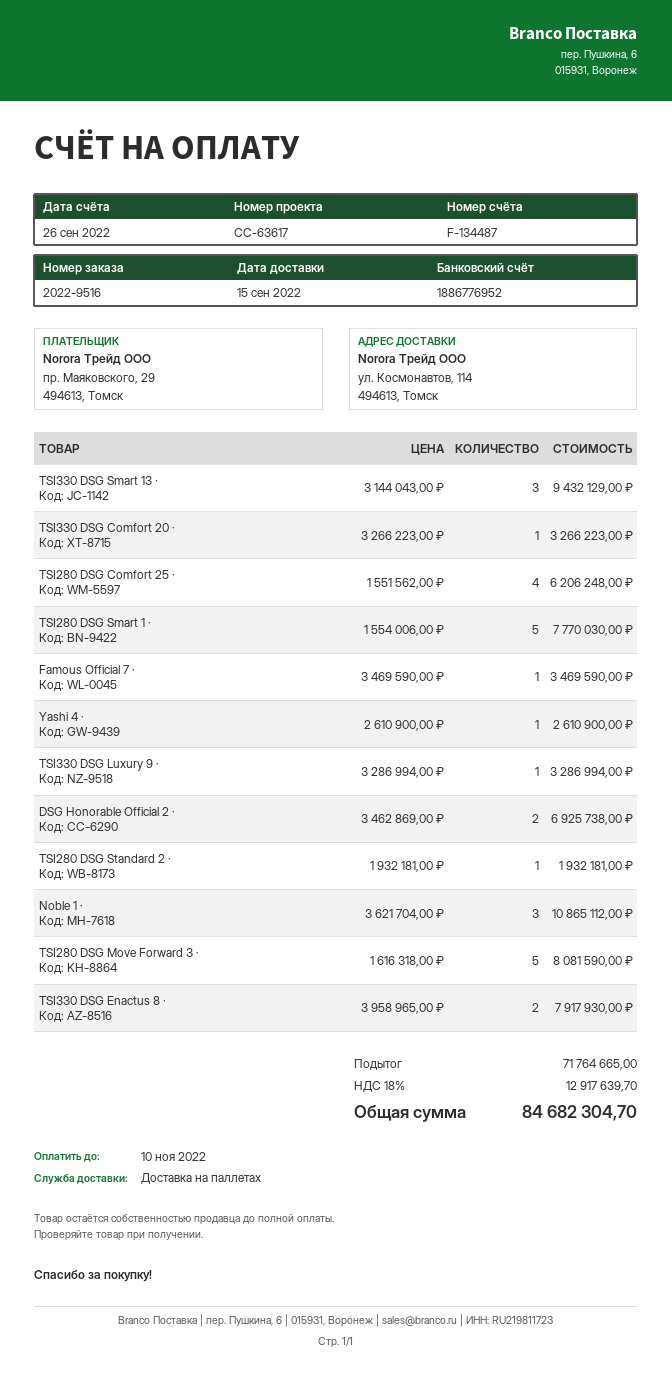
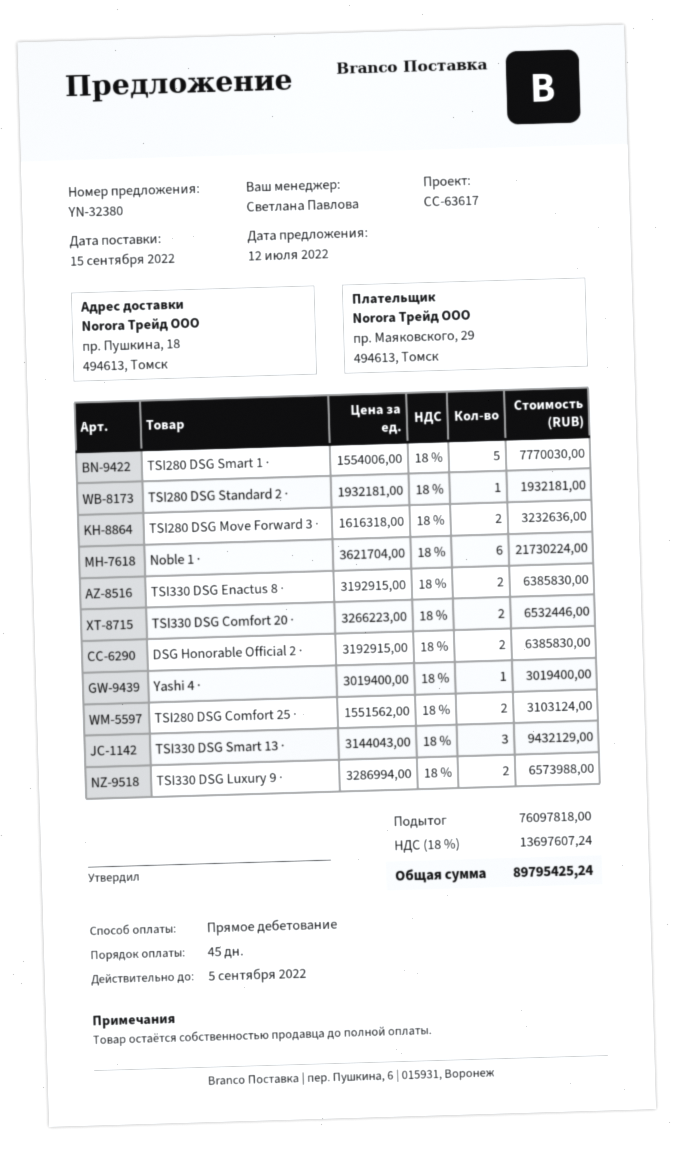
ship to: ул. Космонавтов, 114, 494613, Томск -> пр. Пушкина, 18, 494613, Томск
TSI330 DSG Comfort 20 ·: 1 x 3266223.00 = 3266223.00 -> 2 x 3266223.00 = 6532446.00
TSI280 DSG Comfort 25 ·: 4 x 1551562.00 = 6206248.00 -> 2 x 1551562.00 = 3103124.00
Famous Official 7 ·: 1 x 3469590.00 = 3469590.00 -> none
Yashi 4 ·: 1 x 2610900.00 = 2610900.00 -> 1 x 3019400.00 = 3019400.00
TSI330 DSG Luxury 9 ·: 1 x 3286994.00 = 3286994.00 -> 2 x 3286994.00 = 6573988.00
DSG Honorable Official 2 ·: 2 x 3462869.00 = 6925738.00 -> 2 x 3192915.00 = 6385830.00
Noble 1 ·: 3 x 3621704.00 = 10865112.00 -> 6 x 3621704.00 = 21730224.00
TSI280 DSG Move Forward 3 ·: 5 x 1616318.00 = 8081590.00 -> 2 x 1616318.00 = 3232636.00
TSI330 DSG Enactus 8 ·: 2 x 3958965.00 = 7917930.00 -> 2 x 3192915.00 = 6385830.00
subtotal: 71764665.00 -> 76097818.00
tax: 18% = 12917639.70 -> 18% = 13697607.24
total: 84682304.70 -> 89795425.24

